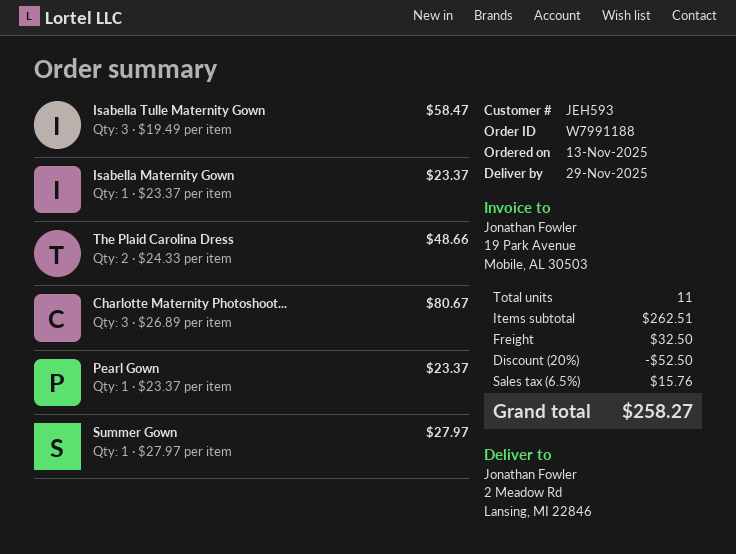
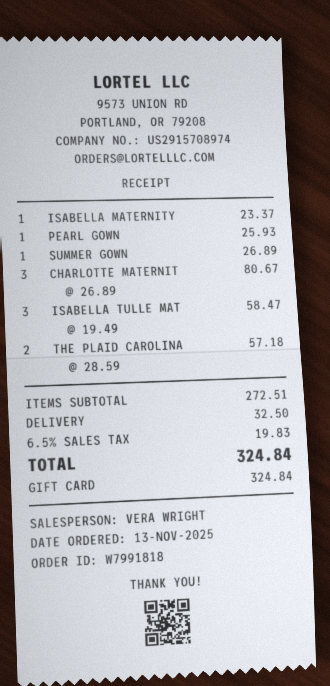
order number: W7991188 -> W7991818
The Plaid Carolina Dress: 2 x 24.33 = 48.66 -> 2 x 28.59 = 57.18
Pearl Gown: 1 x 23.37 = 23.37 -> 1 x 25.93 = 25.93
Summer Gown: 1 x 27.97 = 27.97 -> 1 x 26.89 = 26.89
subtotal: 262.51 -> 272.51
discount: 20% = 52.50 -> none
tax: 6.5% = 15.76 -> 6.5% = 19.83
total: 258.27 -> 324.84

